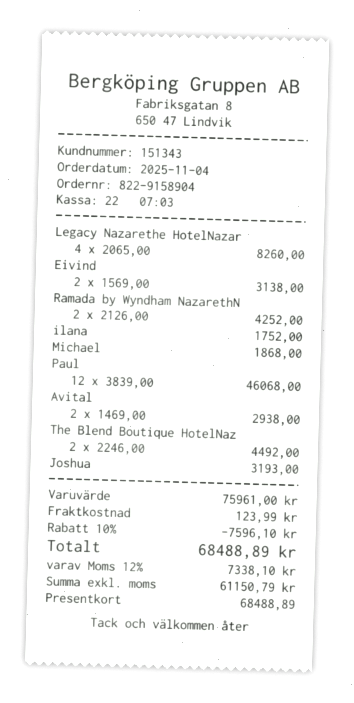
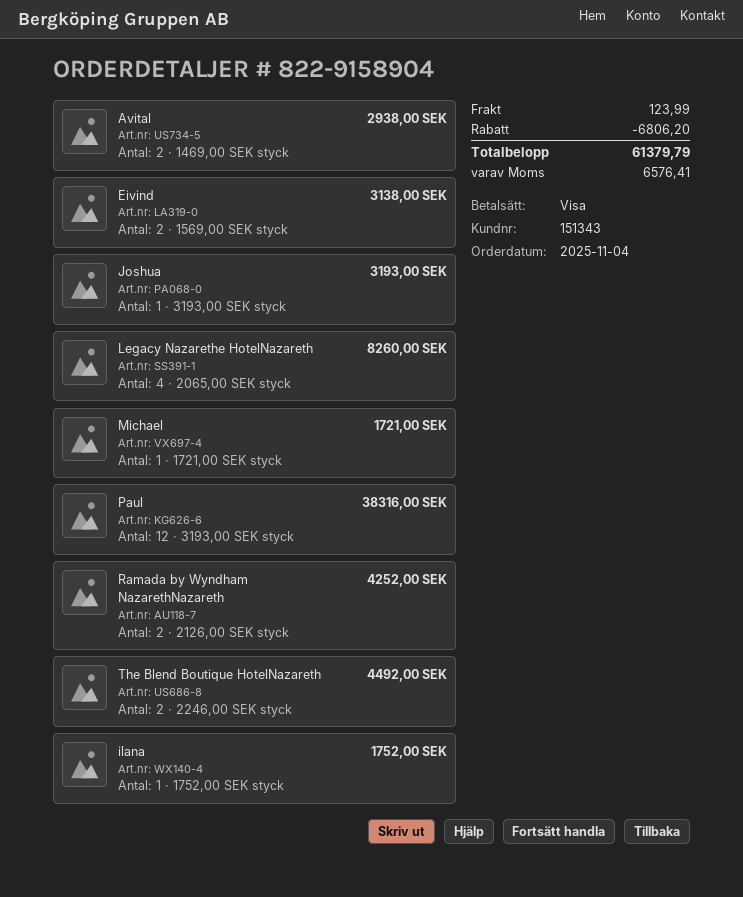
payment method: gift card -> Visa
Michael: 1 x 1868.00 = 1868.00 -> 1 x 1721.00 = 1721.00
Paul: 12 x 3839.00 = 46068.00 -> 12 x 3193.00 = 38316.00
discount: 7596.10 -> 6806.20
tax: 7338.10 -> 6576.41
total: 68488.89 -> 61379.79

